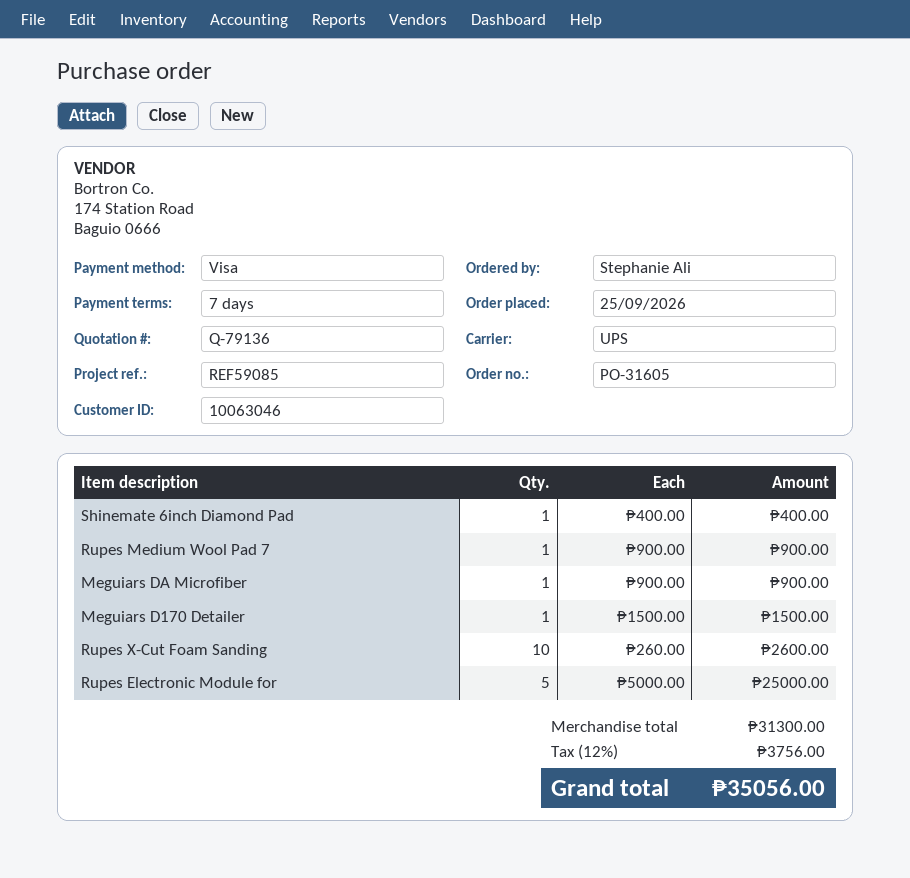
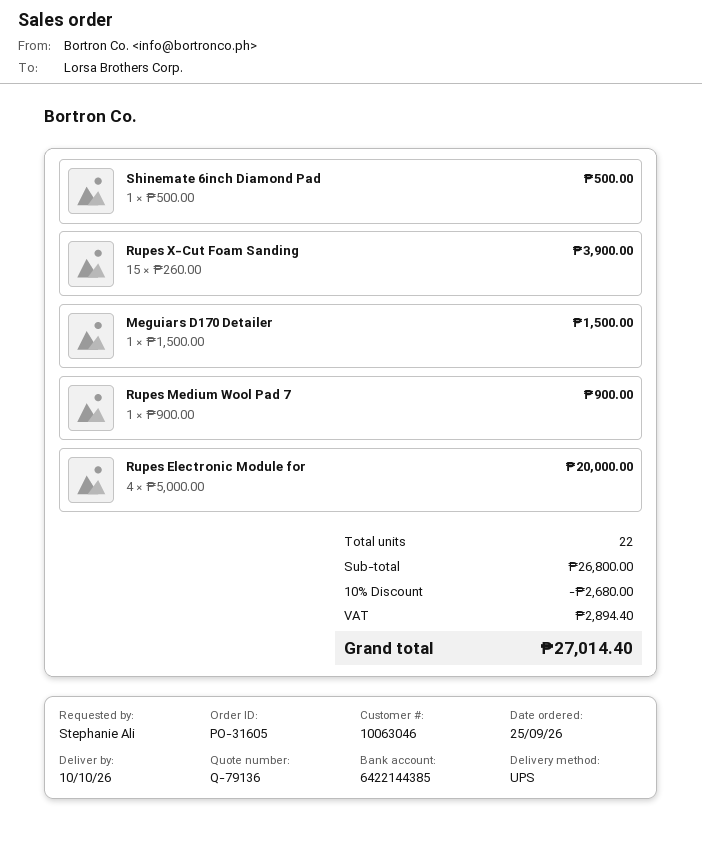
Shinemate 6inch Diamond Pad: 1 x 400.00 = 400.00 -> 1 x 500.00 = 500.00
Meguiars DA Microfiber: 1 x 900.00 = 900.00 -> none
Rupes X-Cut Foam Sanding: 10 x 260.00 = 2600.00 -> 15 x 260.00 = 3900.00
Rupes Electronic Module for: 5 x 5000.00 = 25000.00 -> 4 x 5000.00 = 20000.00
subtotal: 31300.00 -> 26800.00
discount: none -> 10% = 2680.00
tax: 3756.00 -> 2894.40
total: 35056.00 -> 27014.40

